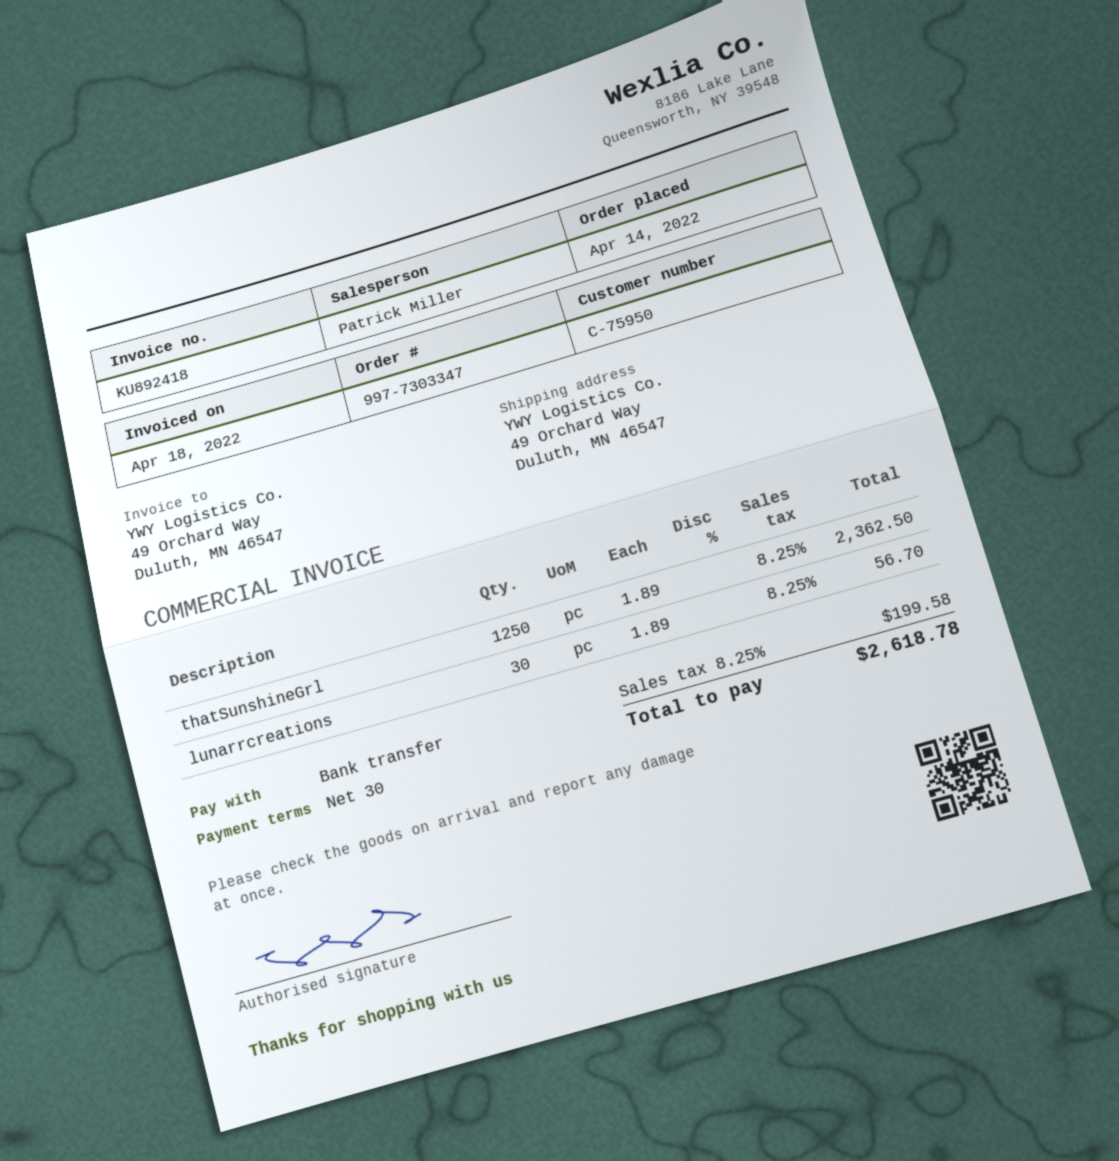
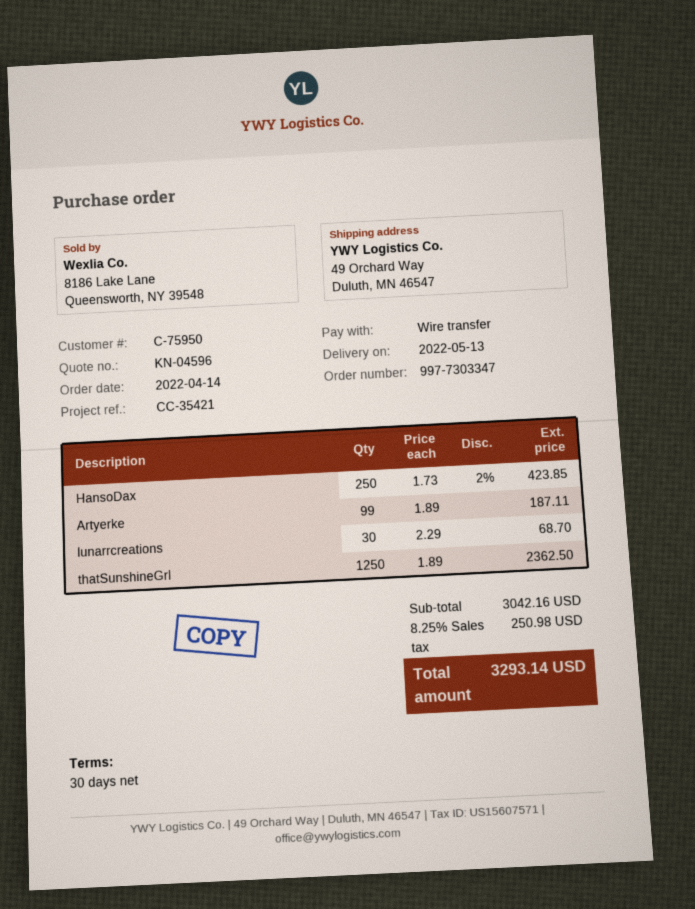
lunarrcreations: 30 x 1.89 = 56.70 -> 30 x 2.29 = 68.70
HansoDax: none -> 250 x 1.73 - 2% = 423.85
Artyerke: none -> 99 x 1.89 = 187.11
tax: 8.25% = 199.58 -> 8.25% = 250.98
total: 2618.78 -> 3293.14

